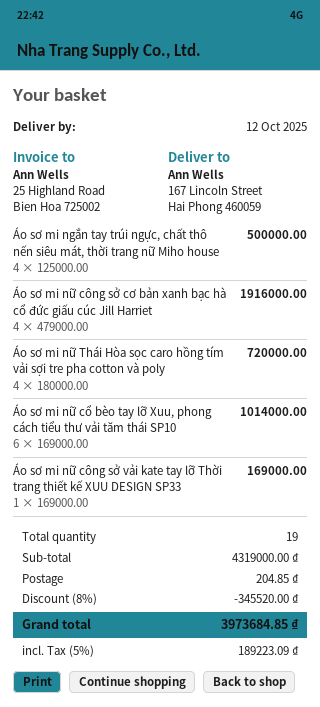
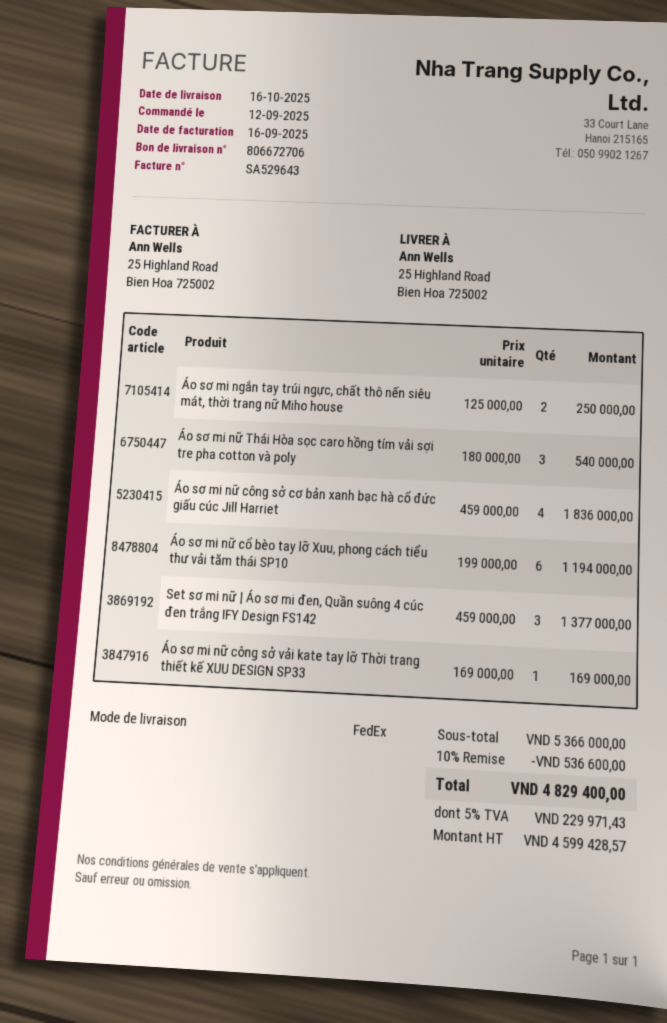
delivery date: 2025-10-12 -> 2025-10-16
ship to: 167 Lincoln Street, Hai Phong 460059 -> 25 Highland Road, Bien Hoa 725002
Áo sơ mi ngắn tay trúi ngực, chất thô nến siêu mát, thời trang nữ Miho house: 4 x 125000.00 = 500000.00 -> 2 x 125000.00 = 250000.00
Áo sơ mi nữ công sở cơ bản xanh bạc hà cổ đức giấu cúc Jill Harriet: 4 x 479000.00 = 1916000.00 -> 4 x 459000.00 = 1836000.00
Áo sơ mi nữ Thái Hòa sọc caro hồng tím vải sợi tre pha cotton và poly: 4 x 180000.00 = 720000.00 -> 3 x 180000.00 = 540000.00
Áo sơ mi nữ cổ bèo tay lỡ Xuu, phong cách tiểu thư vải tăm thái SP10: 6 x 169000.00 = 1014000.00 -> 6 x 199000.00 = 1194000.00
Set sơ mi nữ | Áo sơ mi đen, Quần suông 4 cúc đen trắng IFY Design FS142: none -> 3 x 459000.00 = 1377000.00
subtotal: 4319000.00 -> 5366000.00
discount: 8% = 345520.00 -> 10% = 536600.00
shipping: 204.85 -> none
tax: 5% = 189223.09 -> 5% = 229971.43
total: 3973684.85 -> 4829400.00

